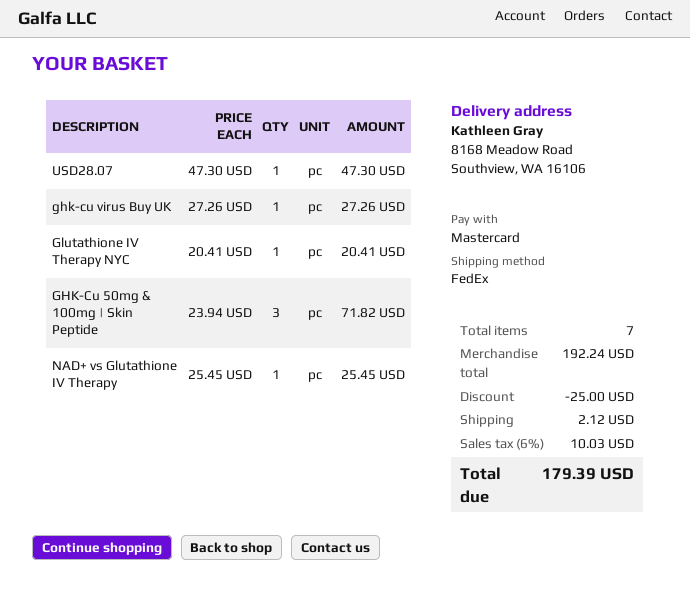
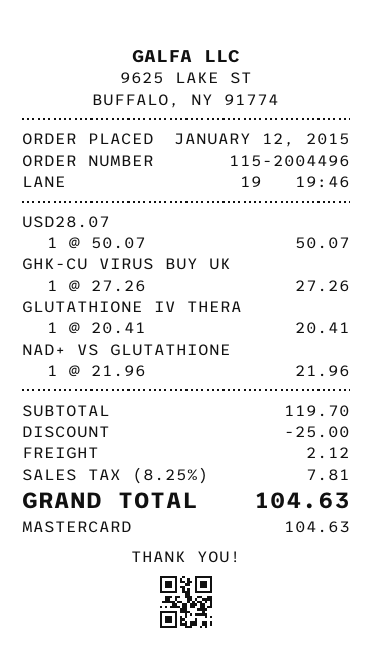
USD28.07: 1 x 47.30 = 47.30 -> 1 x 50.07 = 50.07
GHK-Cu 50mg & 100mg | Skin Peptide: 3 x 23.94 = 71.82 -> none
NAD+ vs Glutathione IV Therapy: 1 x 25.45 = 25.45 -> 1 x 21.96 = 21.96
subtotal: 192.24 -> 119.70
tax: 6% = 10.03 -> 8.25% = 7.81
total: 179.39 -> 104.63

